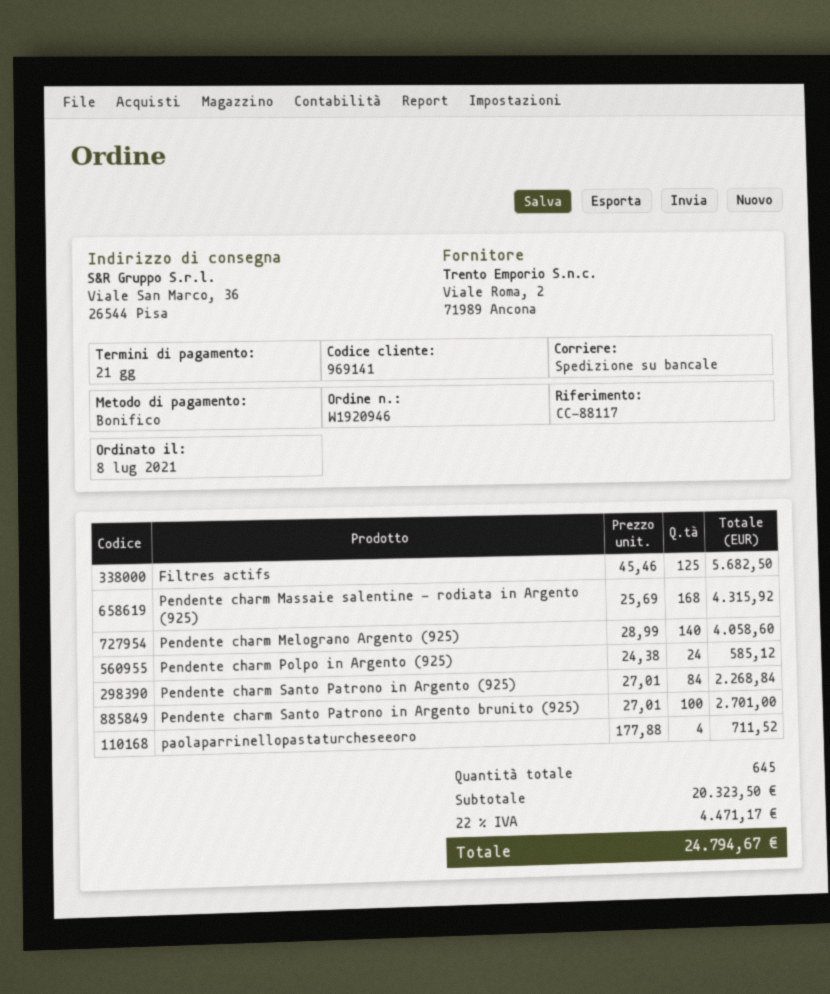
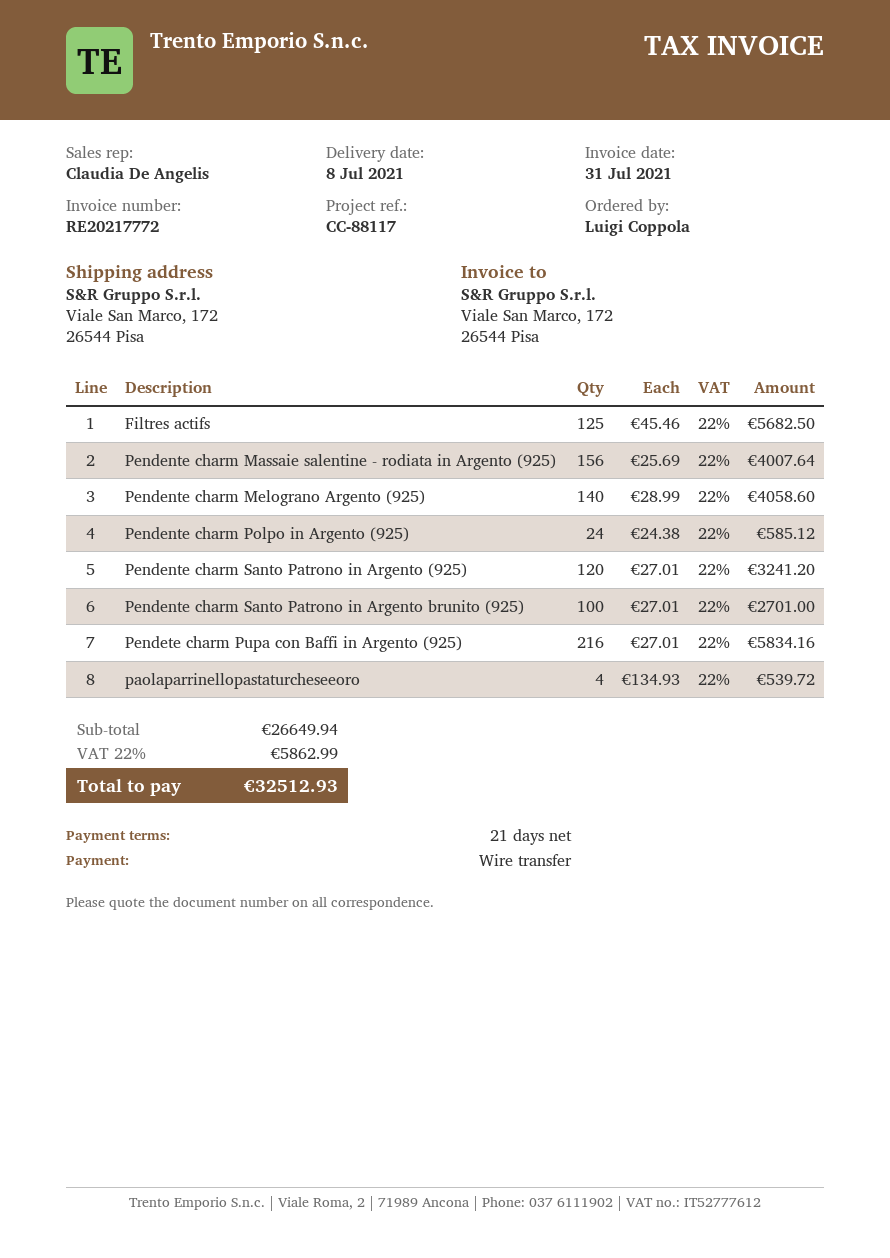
ship to: Viale San Marco, 36, 26544 Pisa -> Viale San Marco, 172, 26544 Pisa
Pendente charm Massaie salentine - rodiata in Argento (925): 168 x 25.69 = 4315.92 -> 156 x 25.69 = 4007.64
Pendente charm Santo Patrono in Argento (925): 84 x 27.01 = 2268.84 -> 120 x 27.01 = 3241.20
paolaparrinellopastaturcheseeoro: 4 x 177.88 = 711.52 -> 4 x 134.93 = 539.72
Pendete charm Pupa con Baffi in Argento (925): none -> 216 x 27.01 = 5834.16
subtotal: 20323.50 -> 26649.94
tax: 22% = 4471.17 -> 22% = 5862.99
total: 24794.67 -> 32512.93

